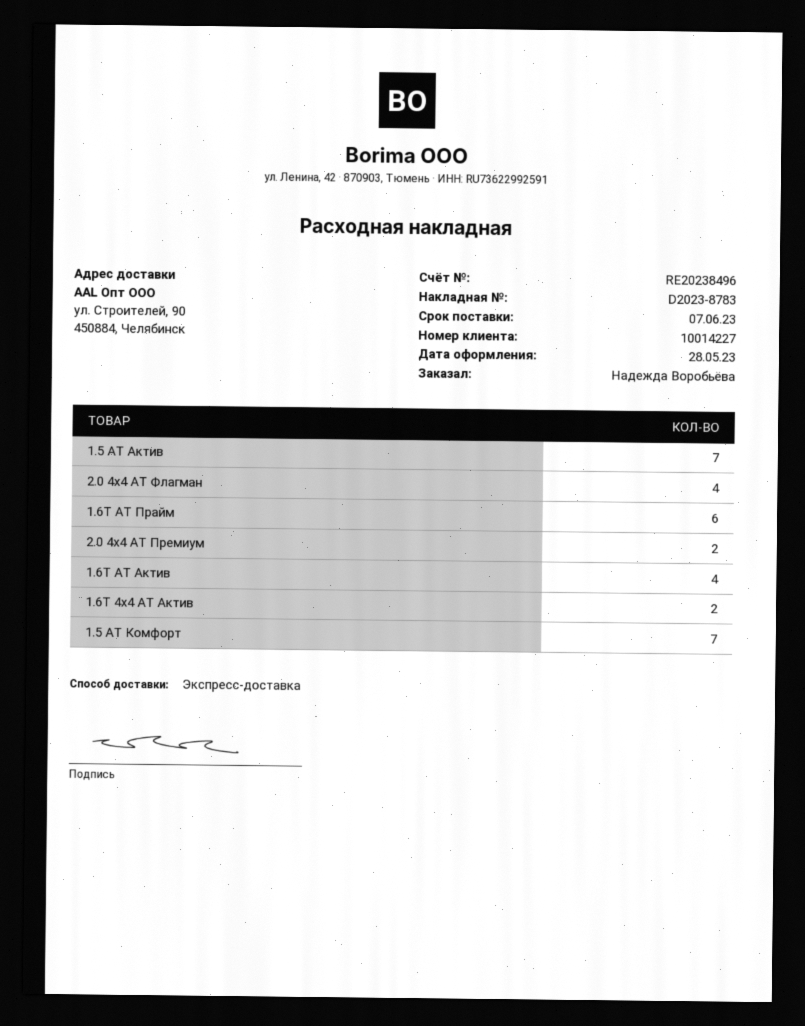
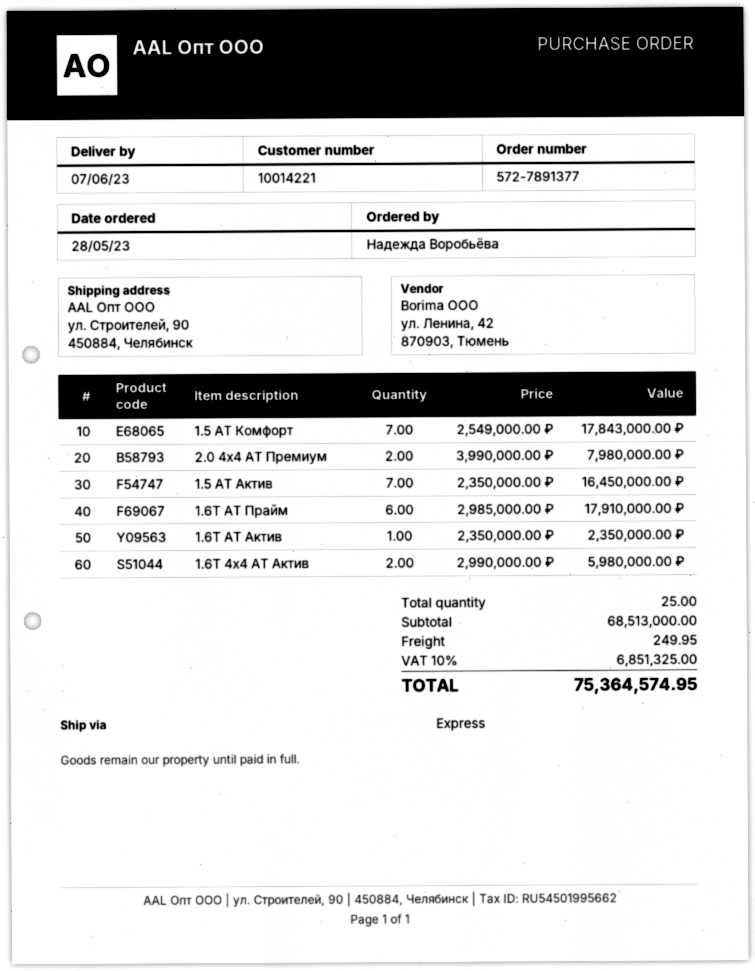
customer number: 10014227 -> 10014221
2.0 4x4 AT Флагман: 4 -> none
1.6T AT Актив: 4 -> 1

